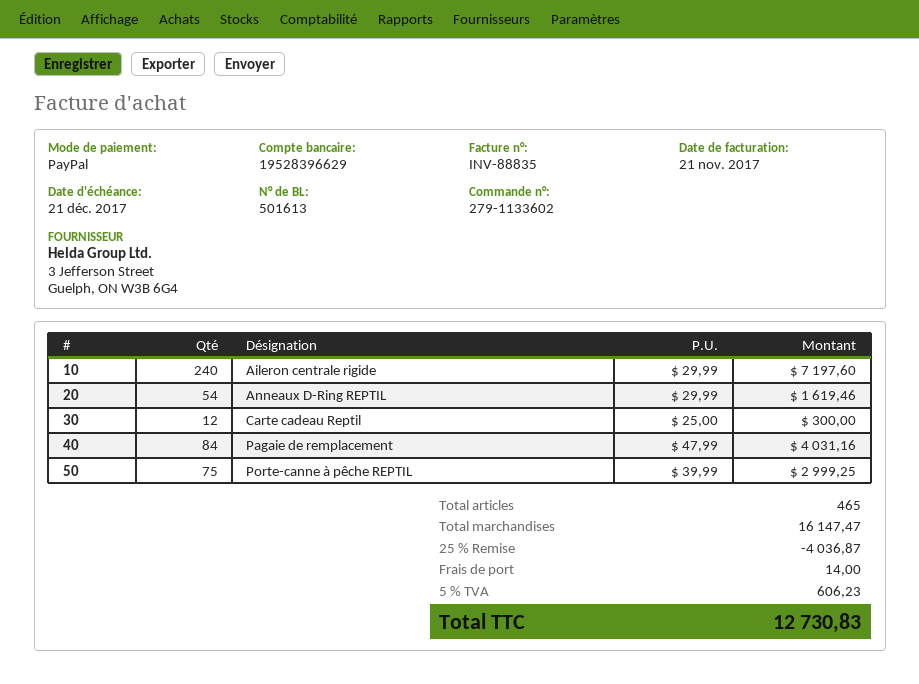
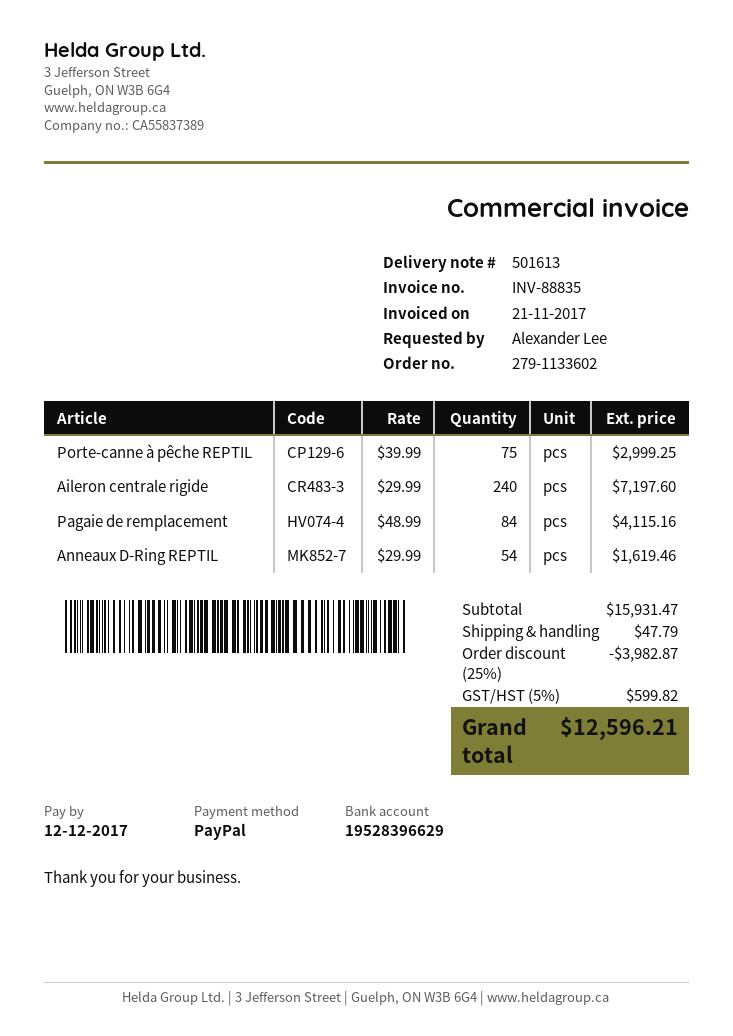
due date: 2017-12-21 -> 2017-12-12
Carte cadeau Reptil: 12 x 25.00 = 300.00 -> none
Pagaie de remplacement: 84 x 47.99 = 4031.16 -> 84 x 48.99 = 4115.16
subtotal: 16147.47 -> 15931.47
discount: 25% = 4036.87 -> 25% = 3982.87
shipping: 14.00 -> 47.79
tax: 5% = 606.23 -> 5% = 599.82
total: 12730.83 -> 12596.21

